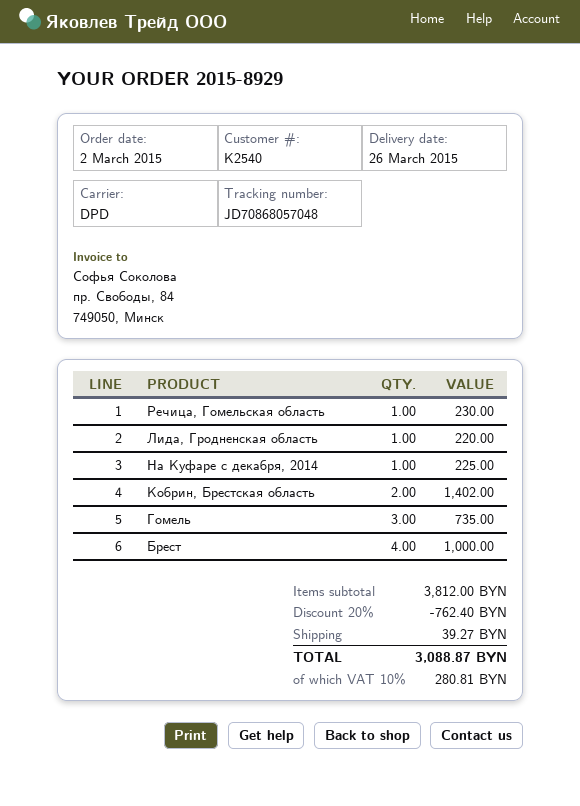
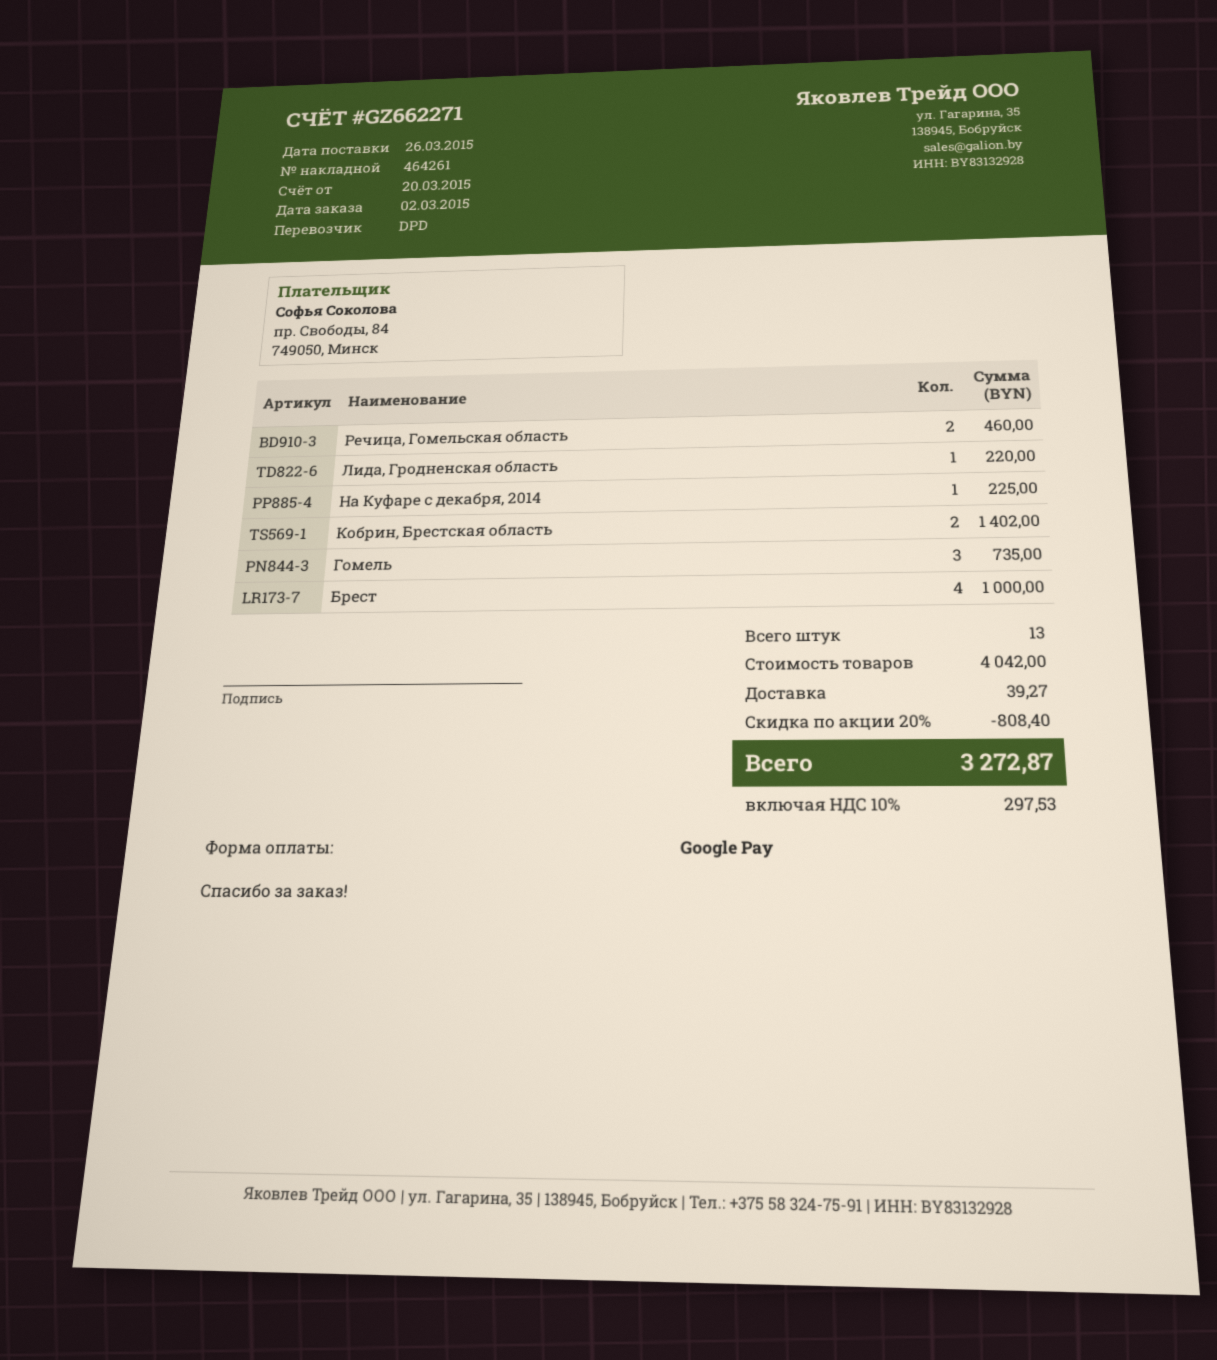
Речица, Гомельская область: 1 for 230.00 -> 2 for 460.00
subtotal: 3812.00 -> 4042.00
discount: 20% = 762.40 -> 20% = 808.40
tax: 10% = 280.81 -> 10% = 297.53
total: 3088.87 -> 3272.87

